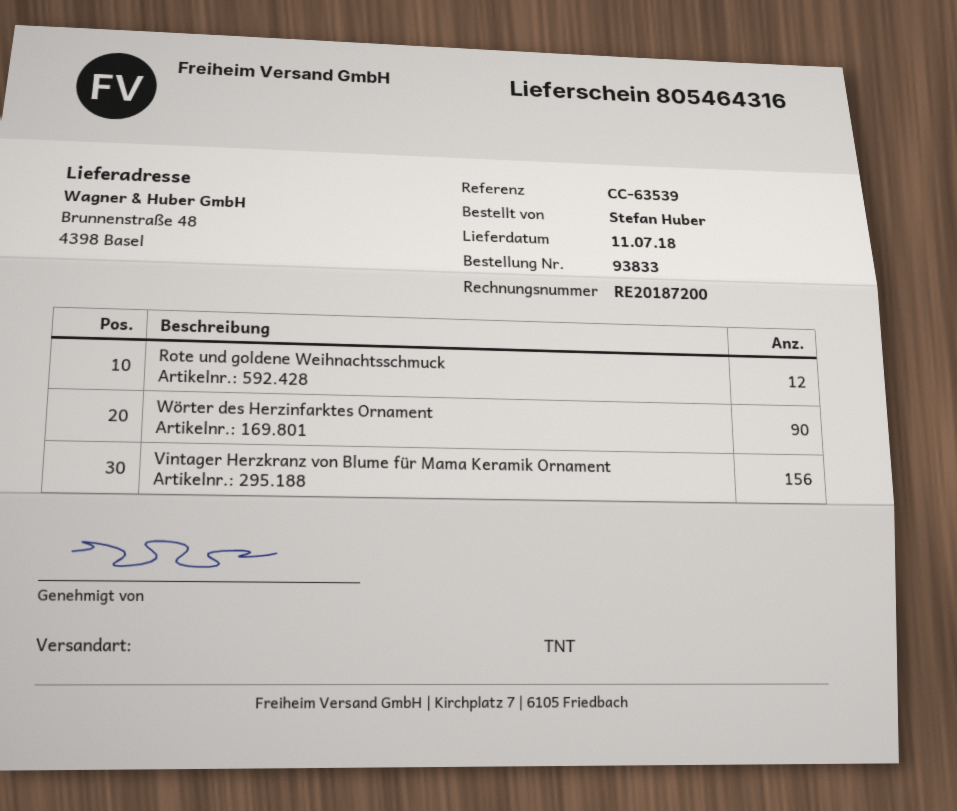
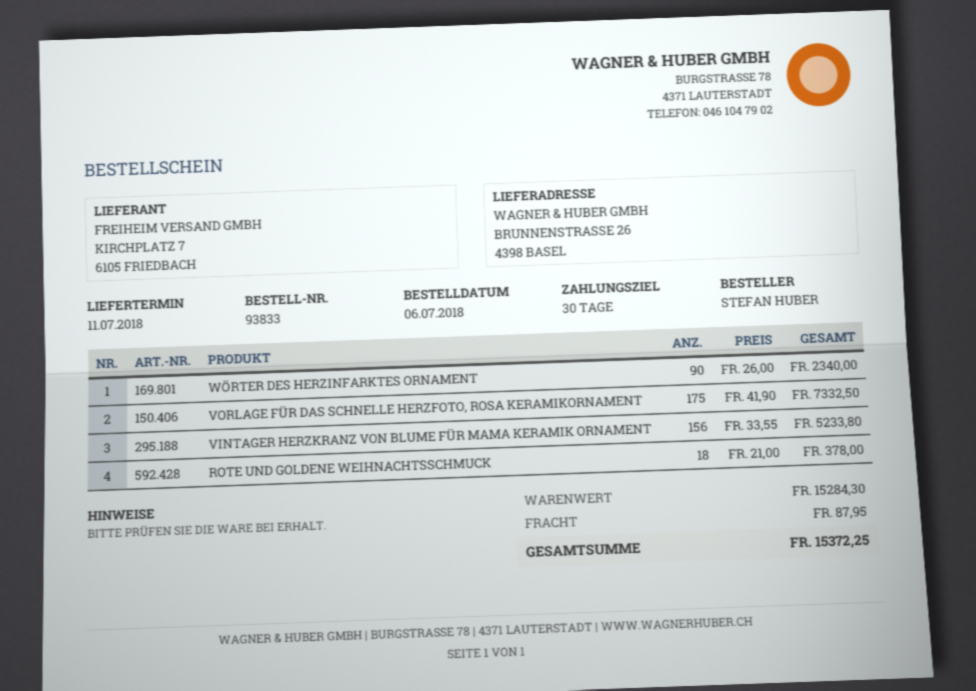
ship to: Brunnenstraße 48, 4398 Basel -> BRUNNENSTRASSE 26, 4398 BASEL
Rote und goldene Weihnachtsschmuck: 12 -> 18
VORLAGE FÜR DAS SCHNELLE HERZFOTO, ROSA KERAMIKORNAMENT: none -> 175

